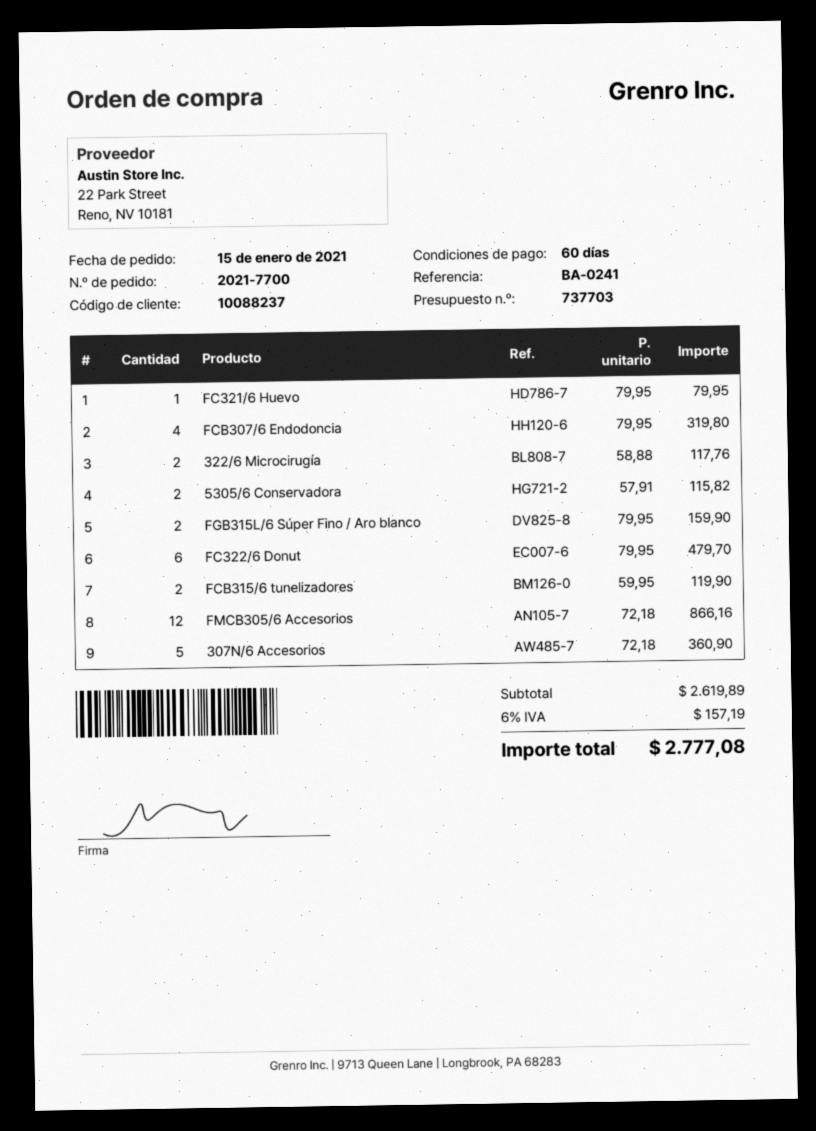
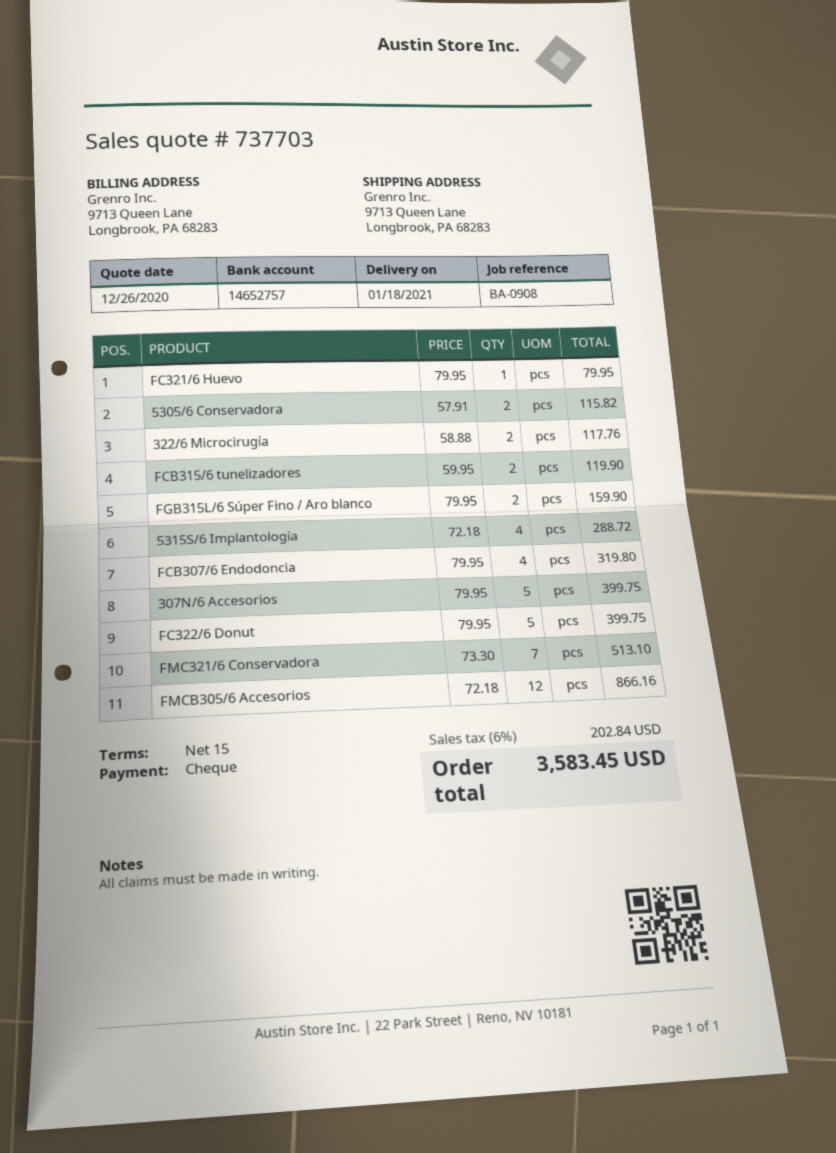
payment terms: 60 days -> 15 days
reference: BA-0241 -> BA-0908
FC322/6 Donut: 6 x 79.95 = 479.70 -> 5 x 79.95 = 399.75
307N/6 Accesorios: 5 x 72.18 = 360.90 -> 5 x 79.95 = 399.75
5315S/6 Implantología: none -> 4 x 72.18 = 288.72
FMC321/6 Conservadora: none -> 7 x 73.30 = 513.10
tax: 6% = 157.19 -> 6% = 202.84
total: 2777.08 -> 3583.45

